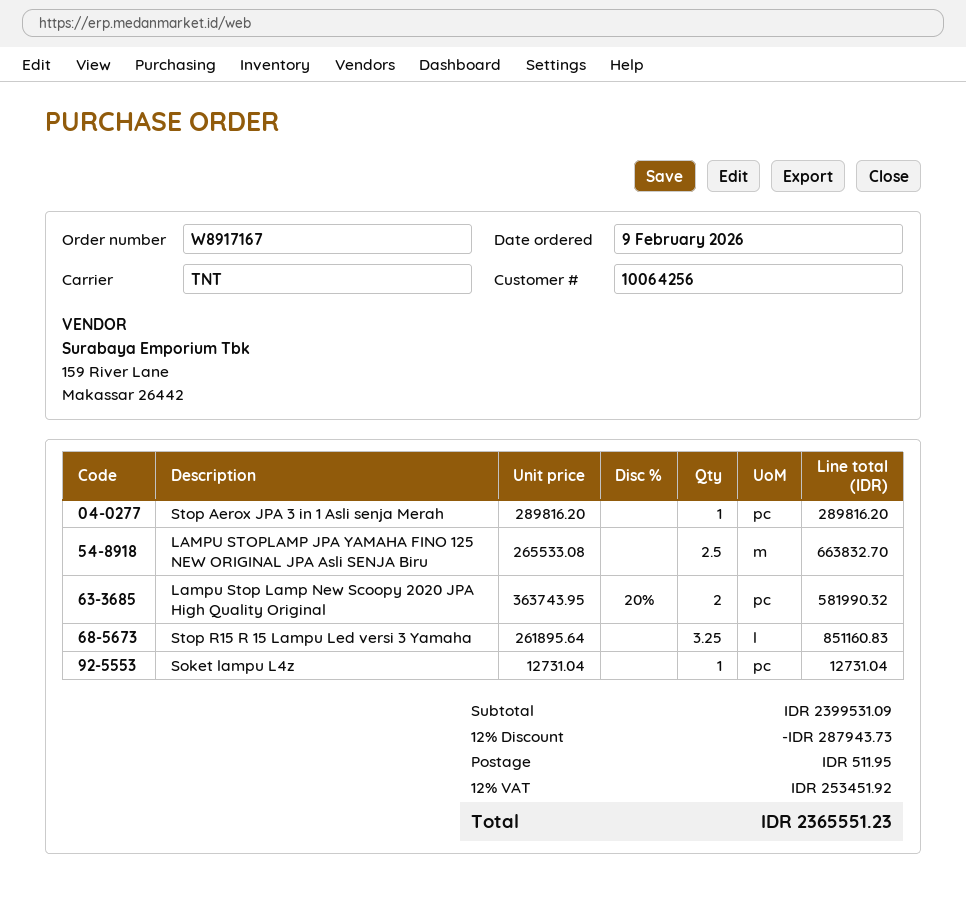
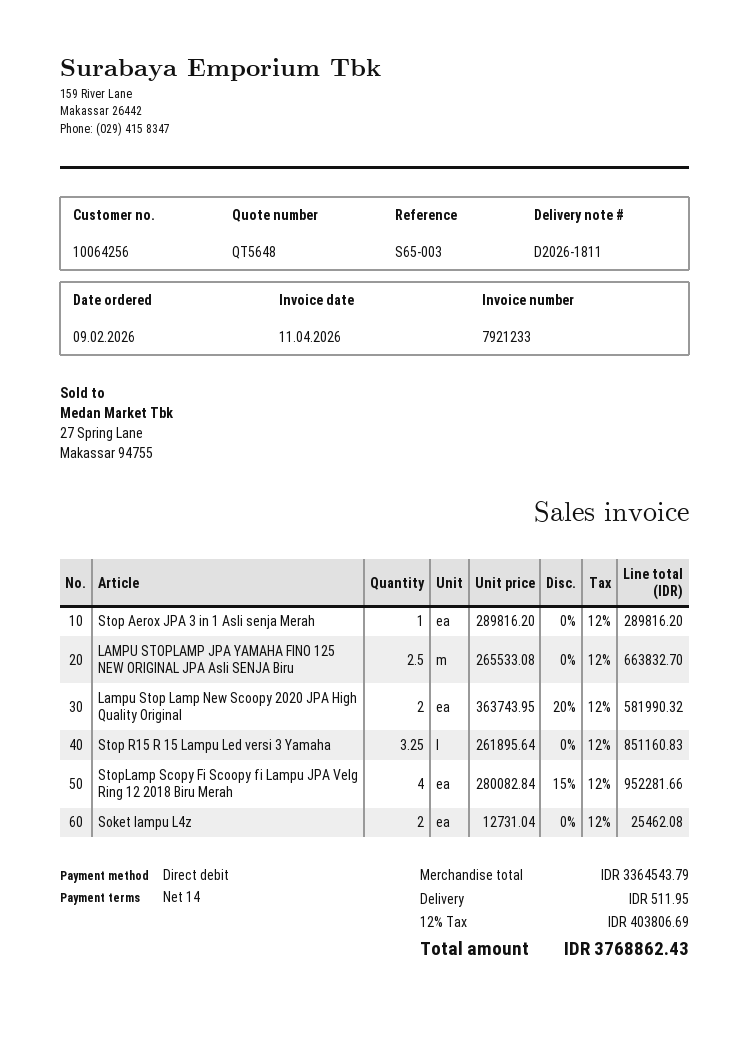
Soket lampu L4z: 1 x 12731.04 = 12731.04 -> 2 x 12731.04 = 25462.08
StopLamp Scopy Fi Scoopy fi Lampu JPA Velg Ring 12 2018 Biru Merah: none -> 4 x 280082.84 - 15% = 952281.66
subtotal: 2399531.09 -> 3364543.79
discount: 12% = 287943.73 -> none
tax: 12% = 253451.92 -> 12% = 403806.69
total: 2365551.23 -> 3768862.43

